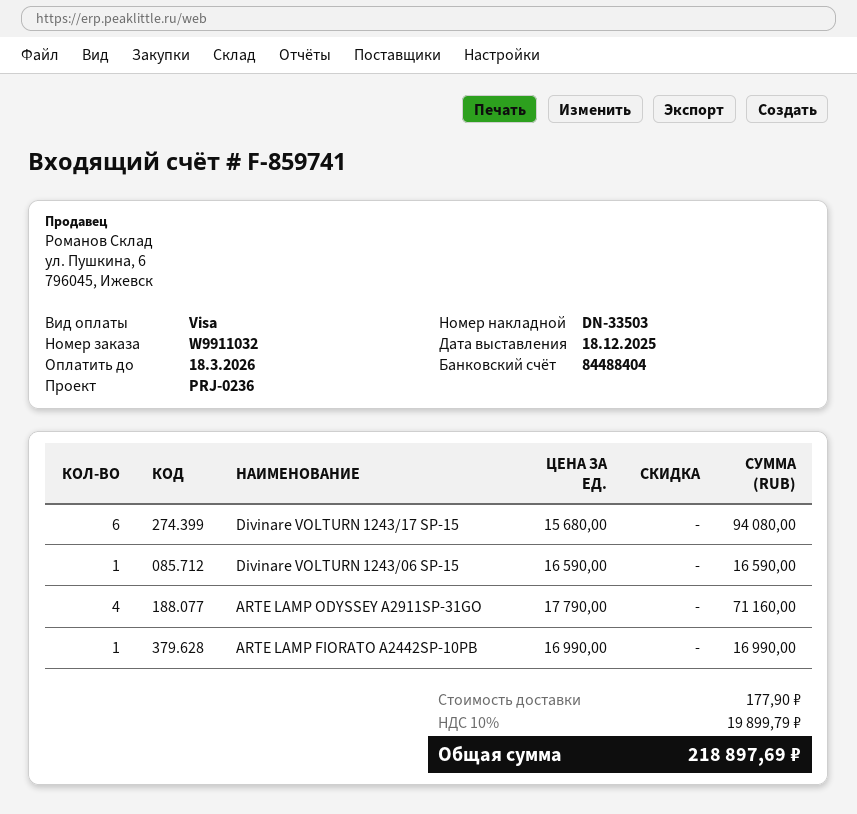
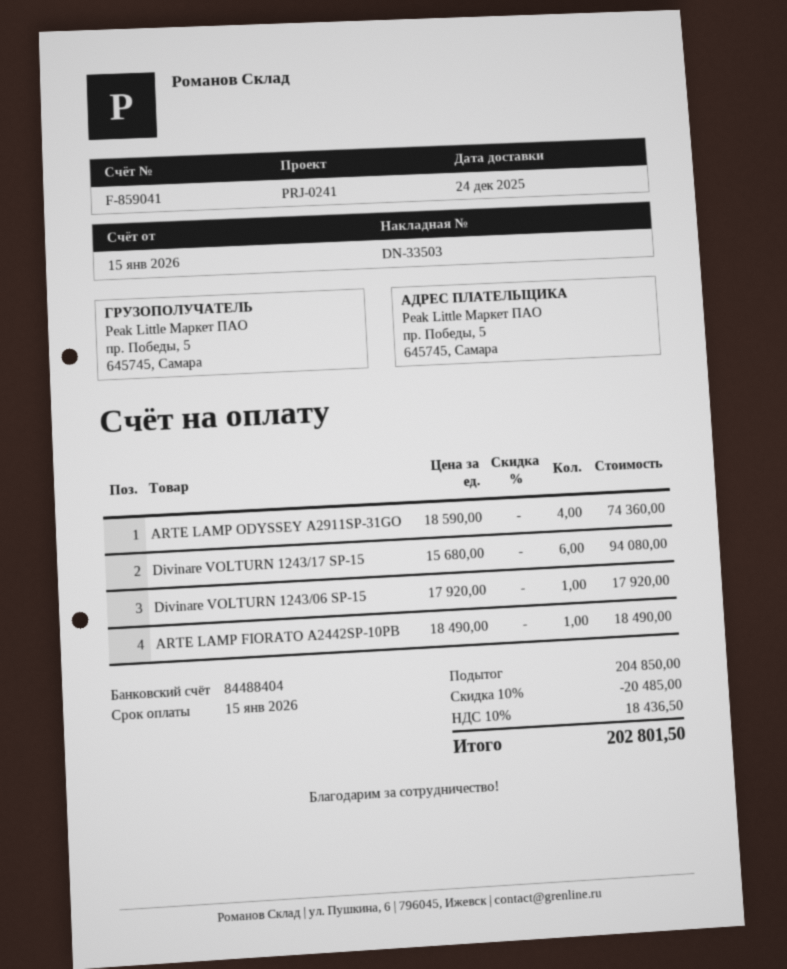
invoice number: F-859741 -> F-859041
invoice date: 2025-12-18 -> 2026-01-15
due date: 2026-03-18 -> 2026-01-15
reference: PRJ-0236 -> PRJ-0241
Divinare VOLTURN 1243/06 SP-15: 1 x 16590.00 = 16590.00 -> 1 x 17920.00 = 17920.00
ARTE LAMP ODYSSEY A2911SP-31GO: 4 x 17790.00 = 71160.00 -> 4 x 18590.00 = 74360.00
ARTE LAMP FIORATO A2442SP-10PB: 1 x 16990.00 = 16990.00 -> 1 x 18490.00 = 18490.00
discount: none -> 10% = 20485.00
shipping: 177.90 -> none
tax: 10% = 19899.79 -> 10% = 18436.50
total: 218897.69 -> 202801.50

